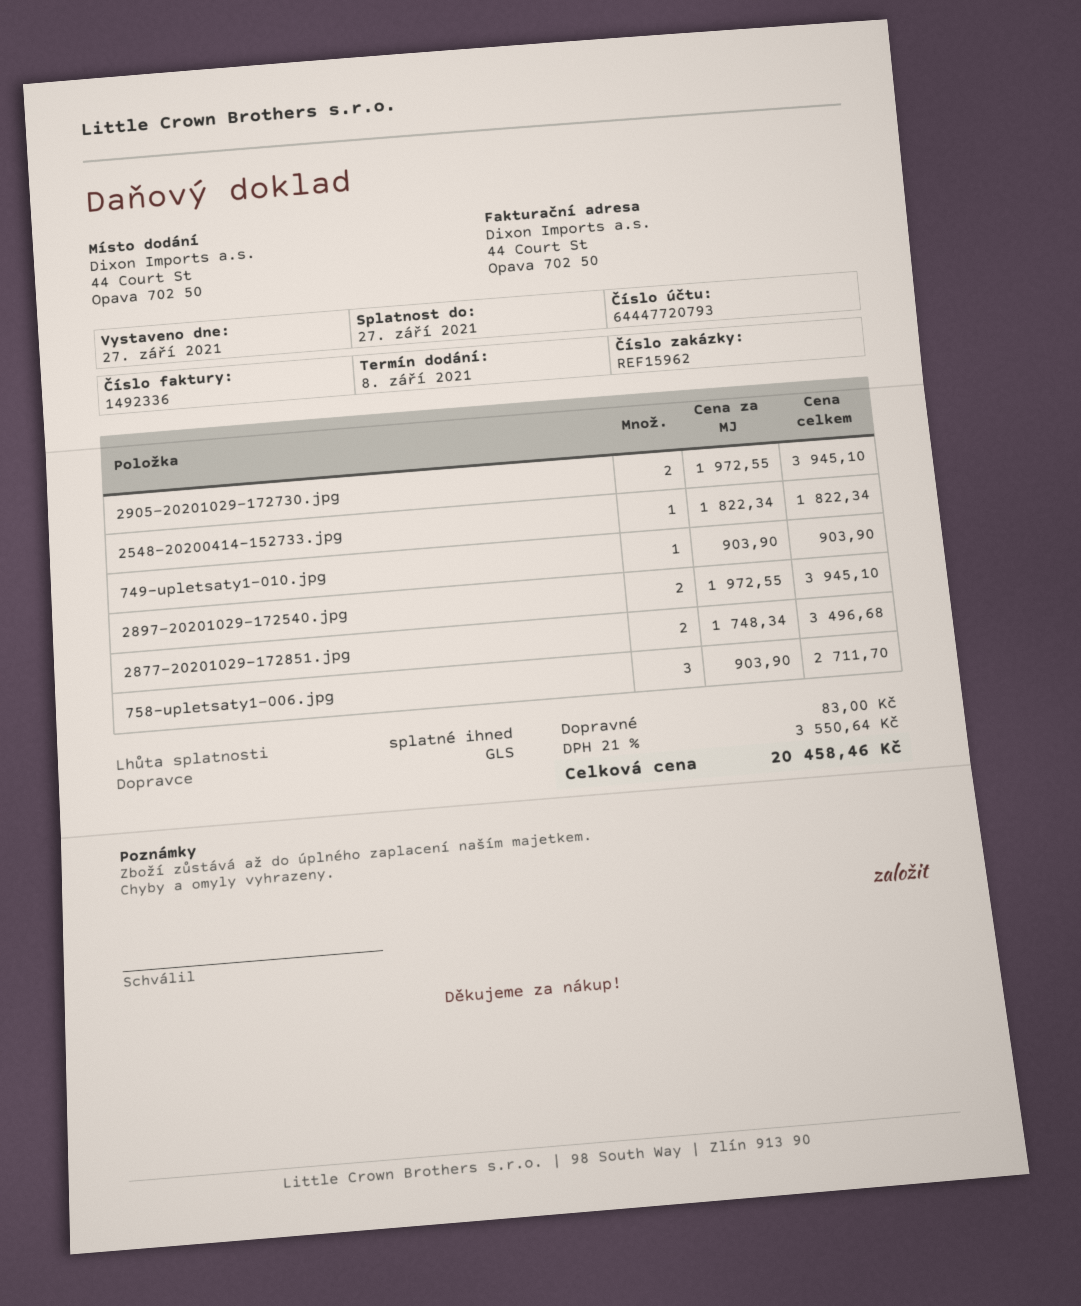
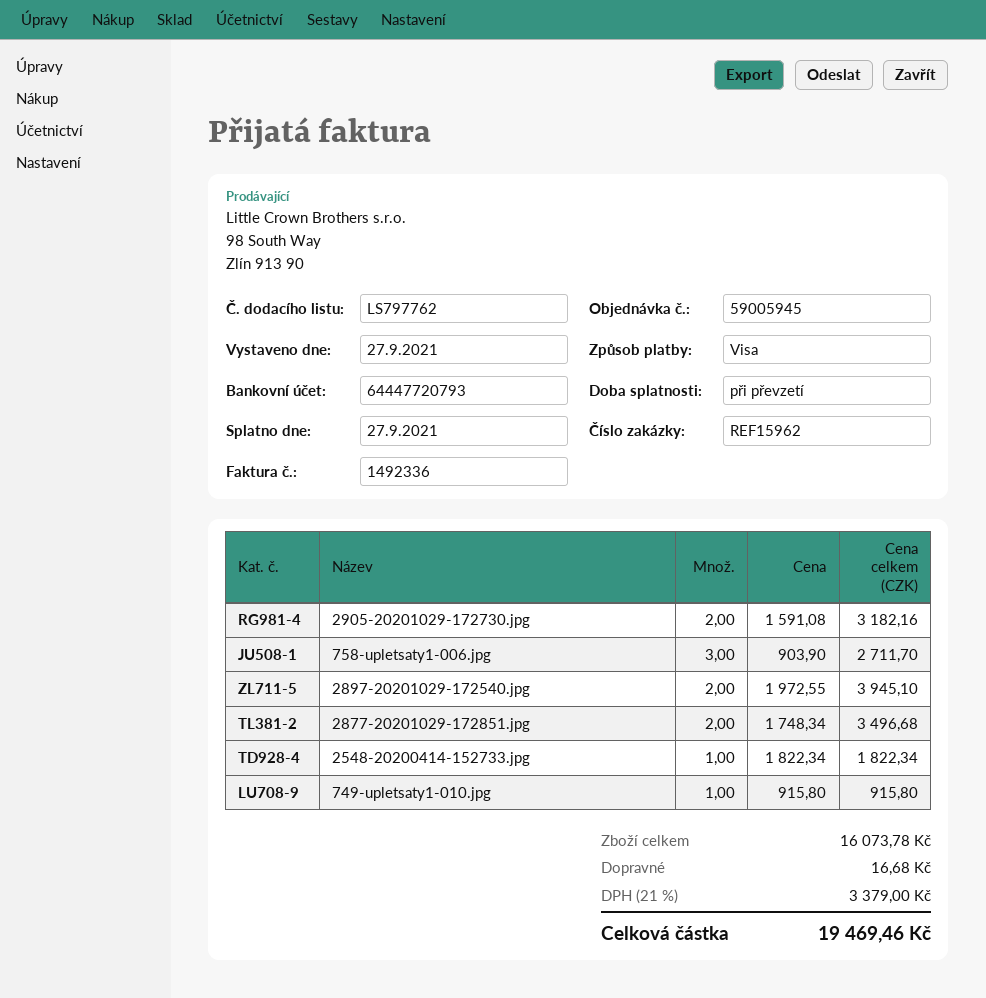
2905-20201029-172730.jpg: 2 x 1972.55 = 3945.10 -> 2 x 1591.08 = 3182.16
749-upletsaty1-010.jpg: 1 x 903.90 = 903.90 -> 1 x 915.80 = 915.80
shipping: 83.00 -> 16.68
tax: 21% = 3550.64 -> 21% = 3379.00
total: 20458.46 -> 19469.46

